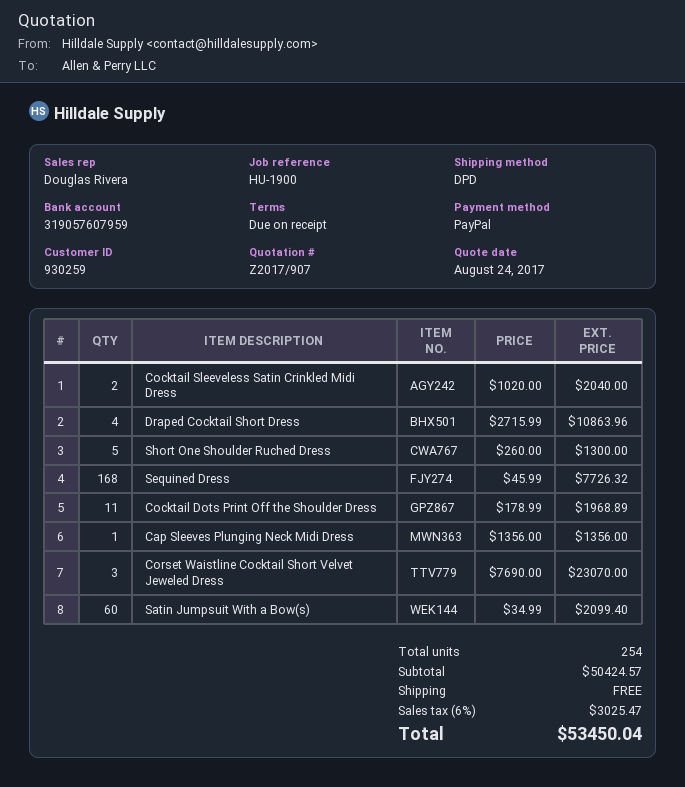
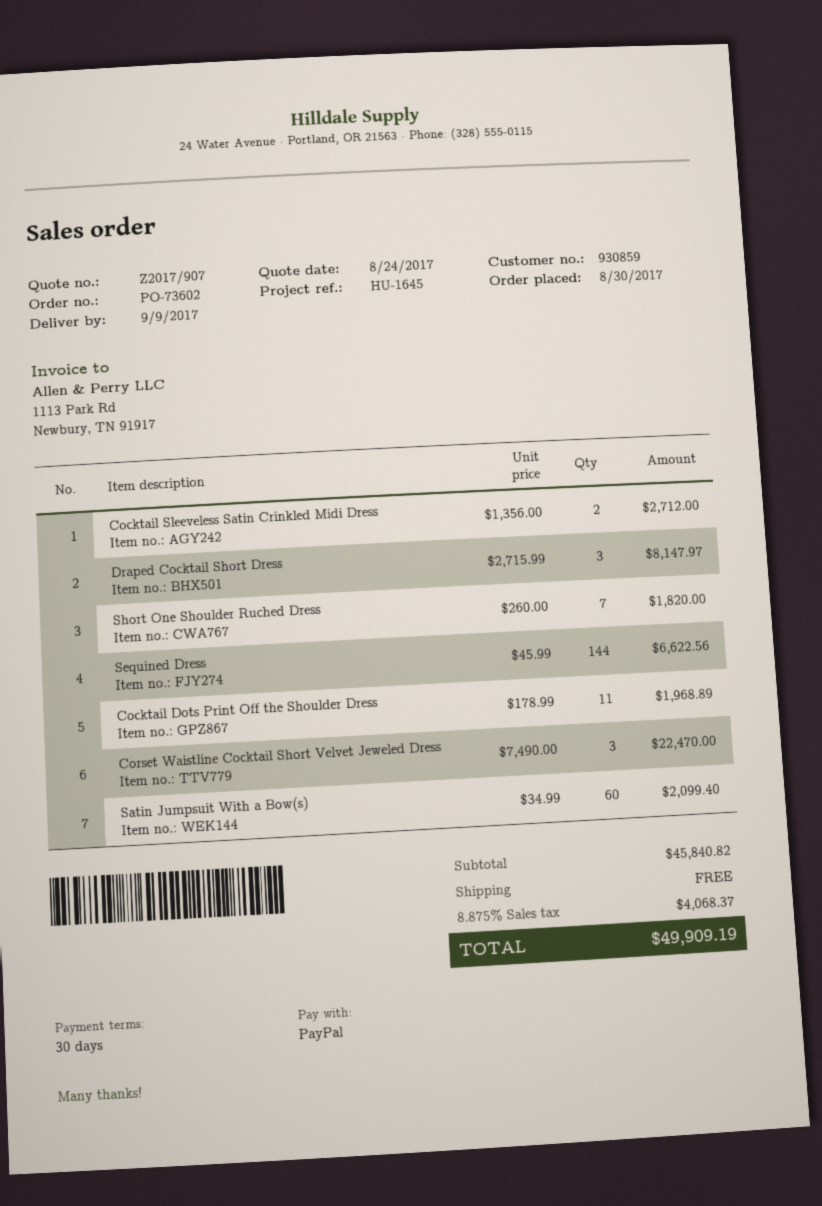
payment terms: on receipt -> 30 days
customer number: 930259 -> 930859
reference: HU-1900 -> HU-1645
Cocktail Sleeveless Satin Crinkled Midi Dress: 2 x 1020.00 = 2040.00 -> 2 x 1356.00 = 2712.00
Draped Cocktail Short Dress: 4 x 2715.99 = 10863.96 -> 3 x 2715.99 = 8147.97
Short One Shoulder Ruched Dress: 5 x 260.00 = 1300.00 -> 7 x 260.00 = 1820.00
Sequined Dress: 168 x 45.99 = 7726.32 -> 144 x 45.99 = 6622.56
Cap Sleeves Plunging Neck Midi Dress: 1 x 1356.00 = 1356.00 -> none
Corset Waistline Cocktail Short Velvet Jeweled Dress: 3 x 7690.00 = 23070.00 -> 3 x 7490.00 = 22470.00
subtotal: 50424.57 -> 45840.82
tax: 6% = 3025.47 -> 8.875% = 4068.37
total: 53450.04 -> 49909.19

